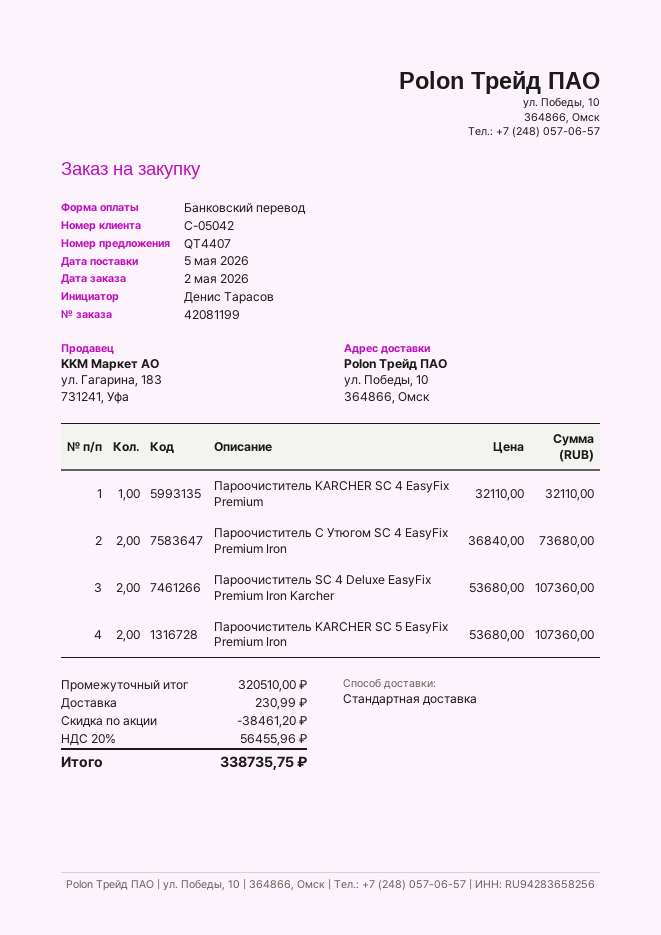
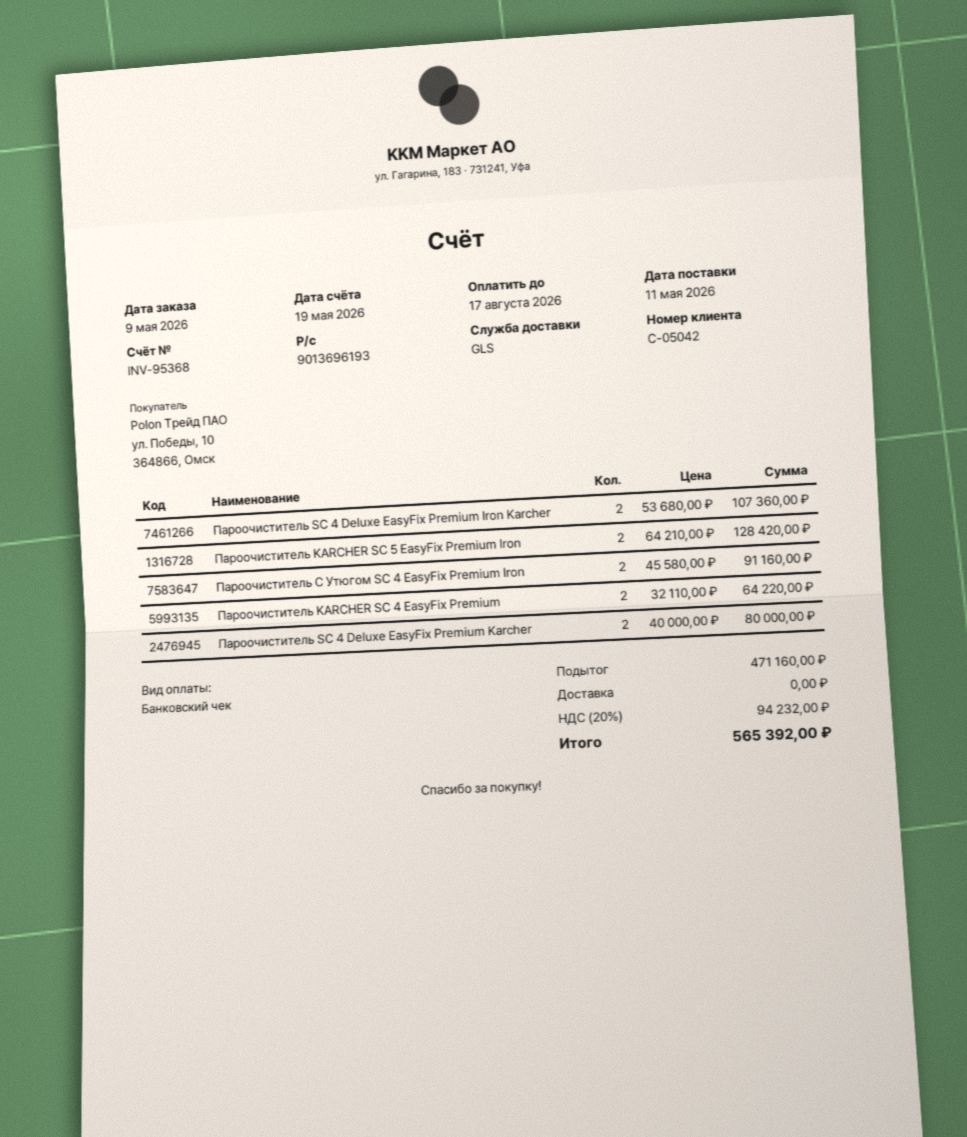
order date: 2026-05-02 -> 2026-05-09
delivery date: 2026-05-05 -> 2026-05-11
payment method: bank transfer -> cheque
shipping method: standard -> GLS
Пароочиститель KARCHER SC 4 EasyFix Premium: 1 x 32110.00 = 32110.00 -> 2 x 32110.00 = 64220.00
Пароочиститель С Утюгом SC 4 EasyFix Premium Iron: 2 x 36840.00 = 73680.00 -> 2 x 45580.00 = 91160.00
Пароочиститель KARCHER SC 5 EasyFix Premium Iron: 2 x 53680.00 = 107360.00 -> 2 x 64210.00 = 128420.00
Пароочиститель SC 4 Deluxe EasyFix Premium Karcher: none -> 2 x 40000.00 = 80000.00
subtotal: 320510.00 -> 471160.00
discount: 38461.20 -> none
shipping: 230.99 -> 0.00
tax: 20% = 56455.96 -> 20% = 94232.00
total: 338735.75 -> 565392.00

